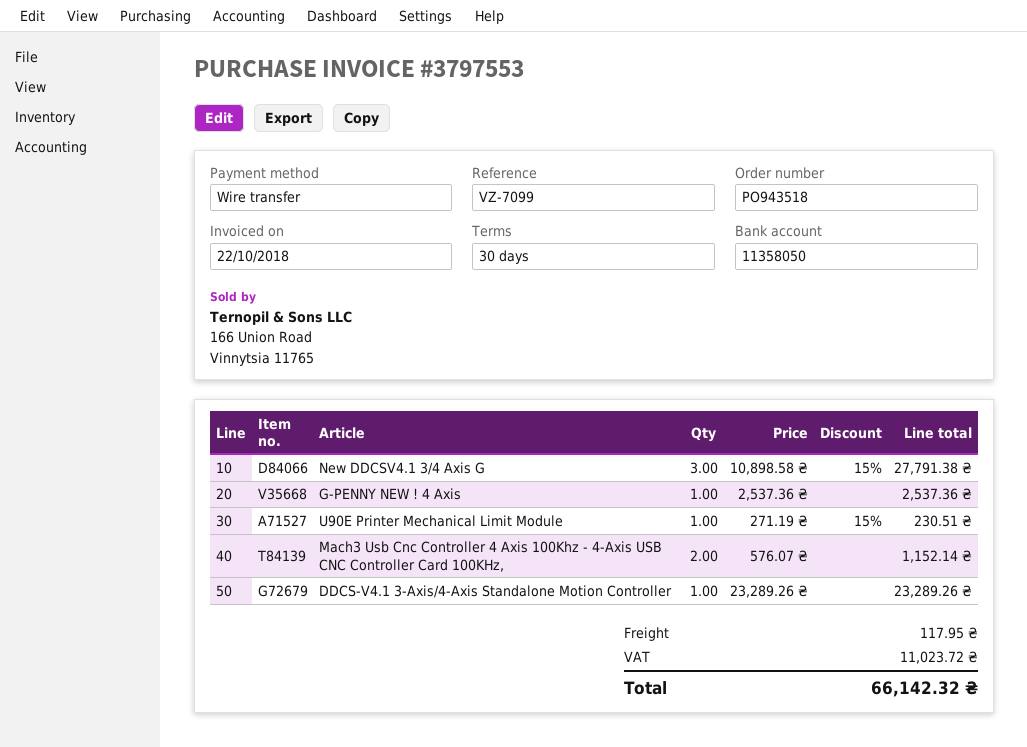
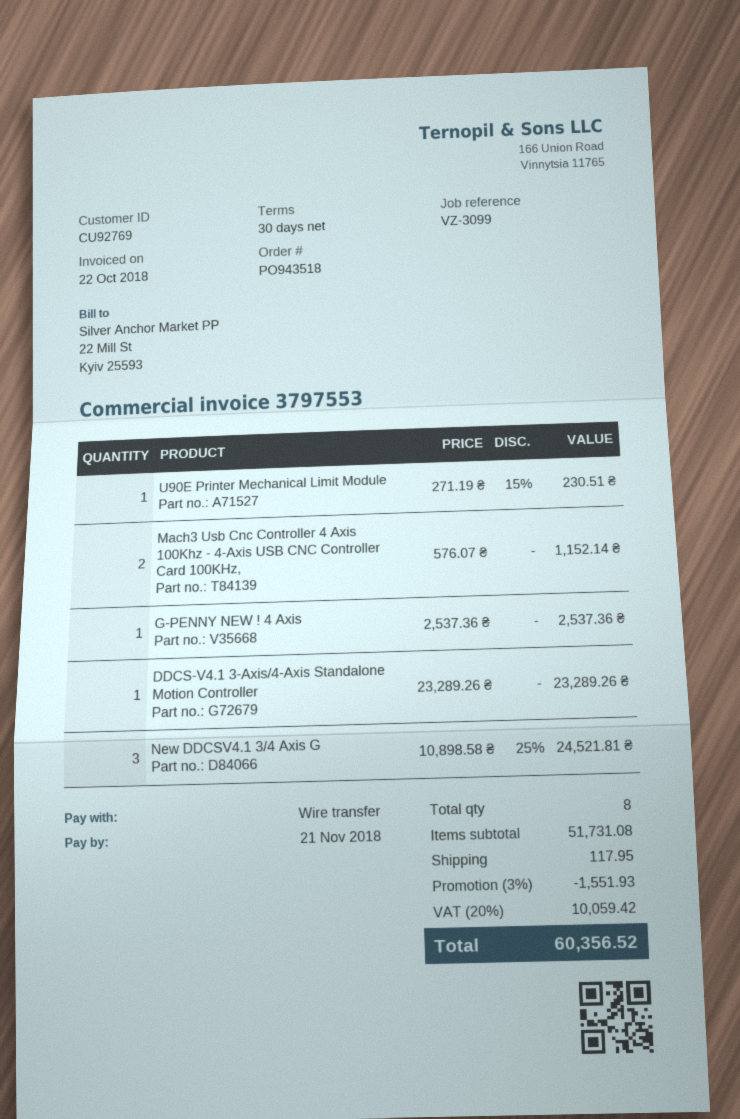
reference: VZ-7099 -> VZ-3099
New DDCSV4.1 3/4 Axis G: 3 x 10898.58 - 15% = 27791.38 -> 3 x 10898.58 - 25% = 24521.81
discount: none -> 3% = 1551.93
tax: 11023.72 -> 10059.42
total: 66142.32 -> 60356.52

